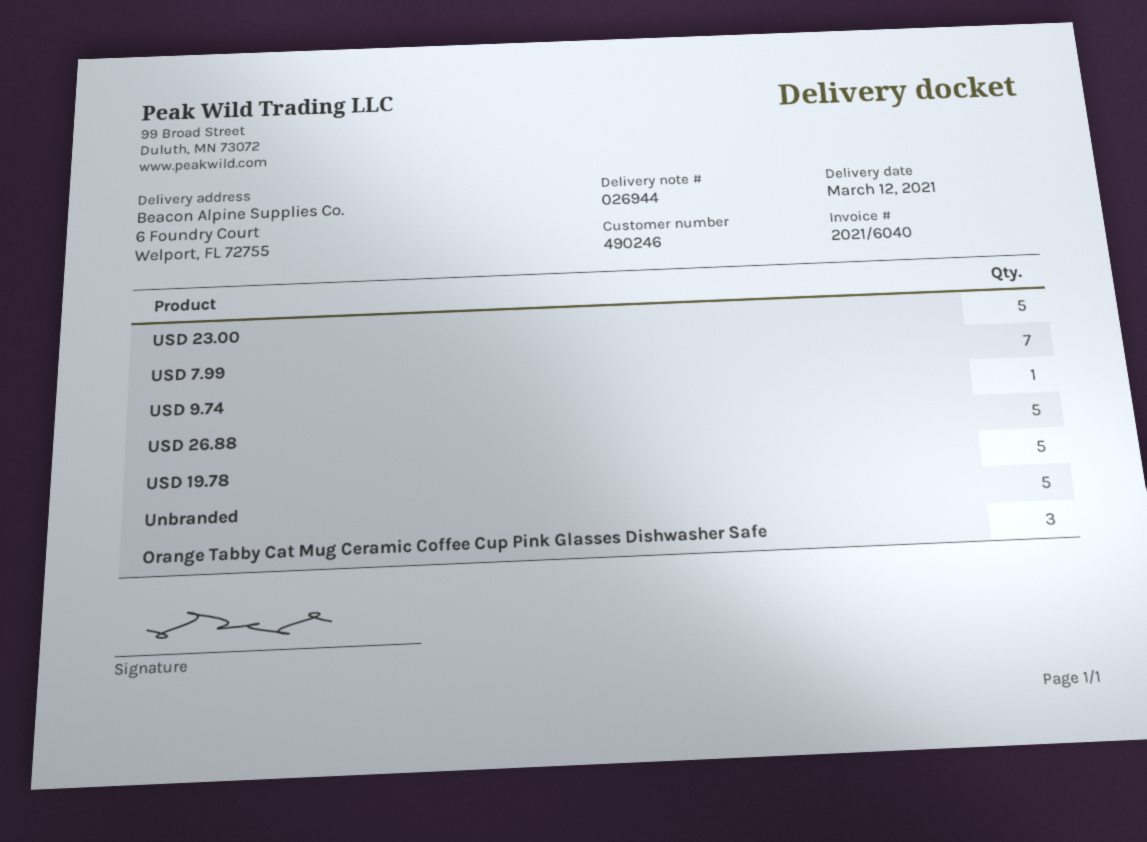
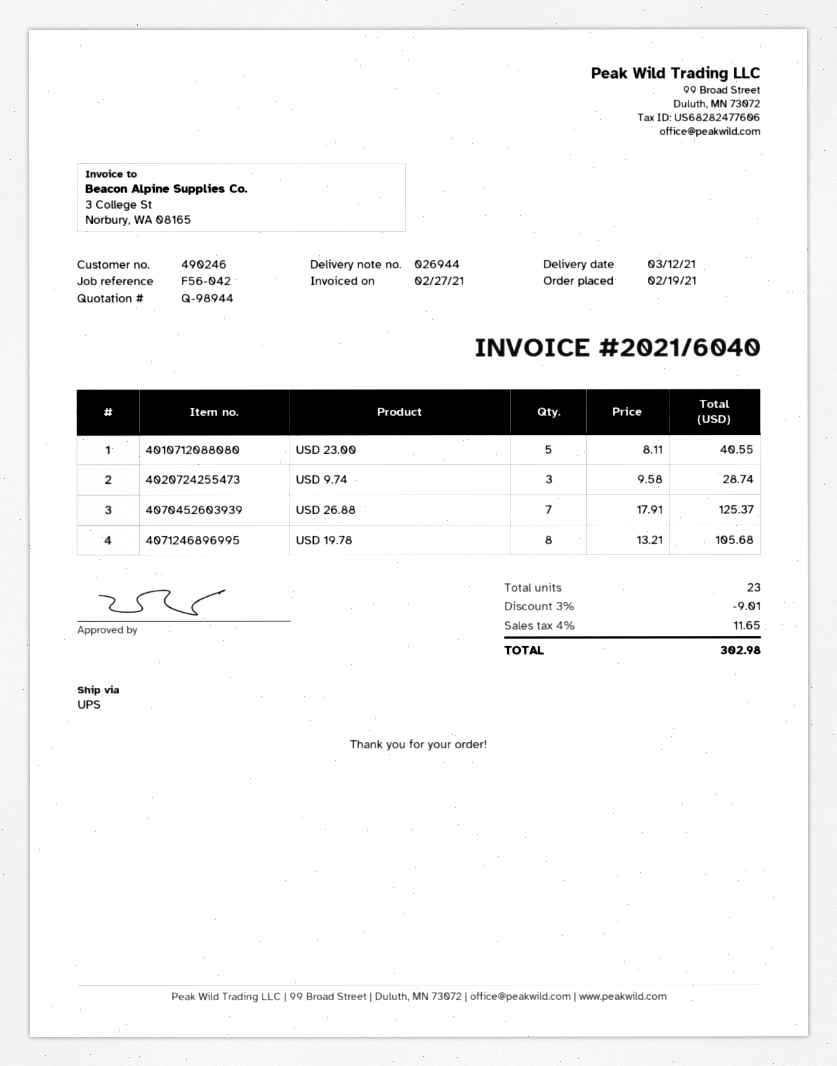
USD 7.99: 7 -> none
USD 9.74: 1 -> 3
USD 26.88: 5 -> 7
USD 19.78: 5 -> 8
Unbranded: 5 -> none
Orange Tabby Cat Mug Ceramic Coffee Cup Pink Glasses Dishwasher Safe: 3 -> none

